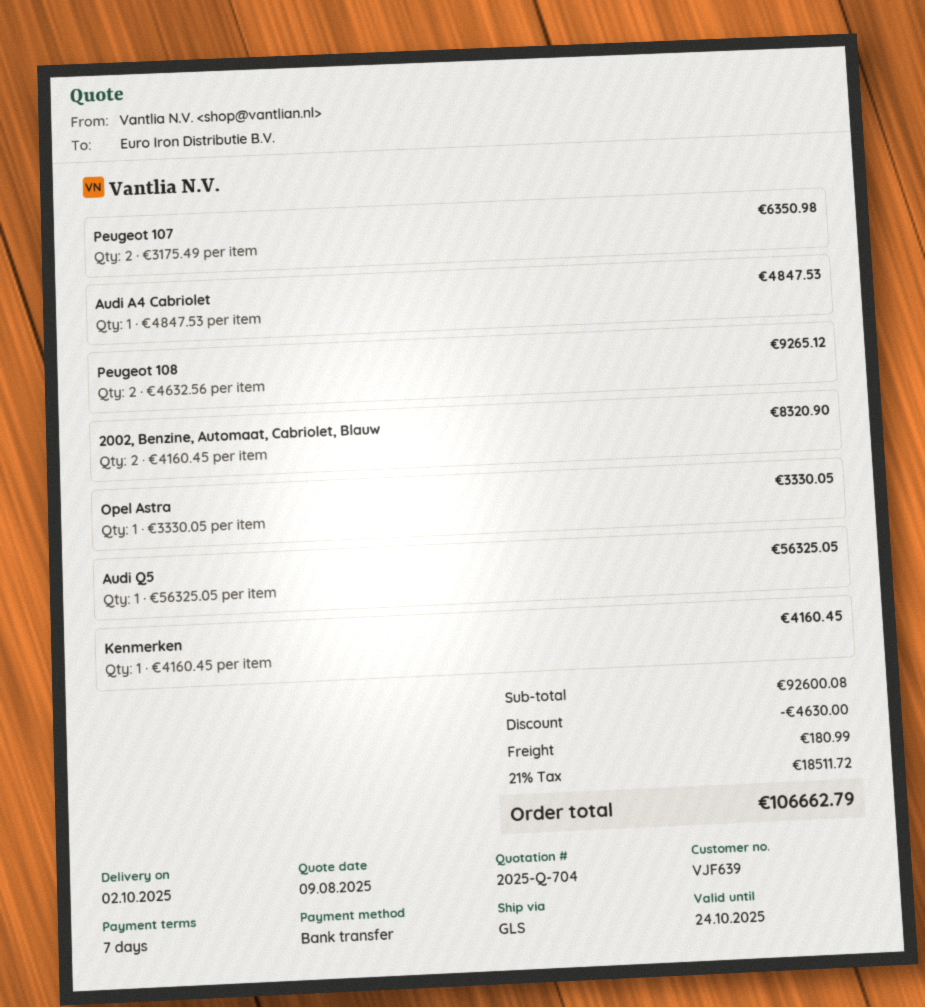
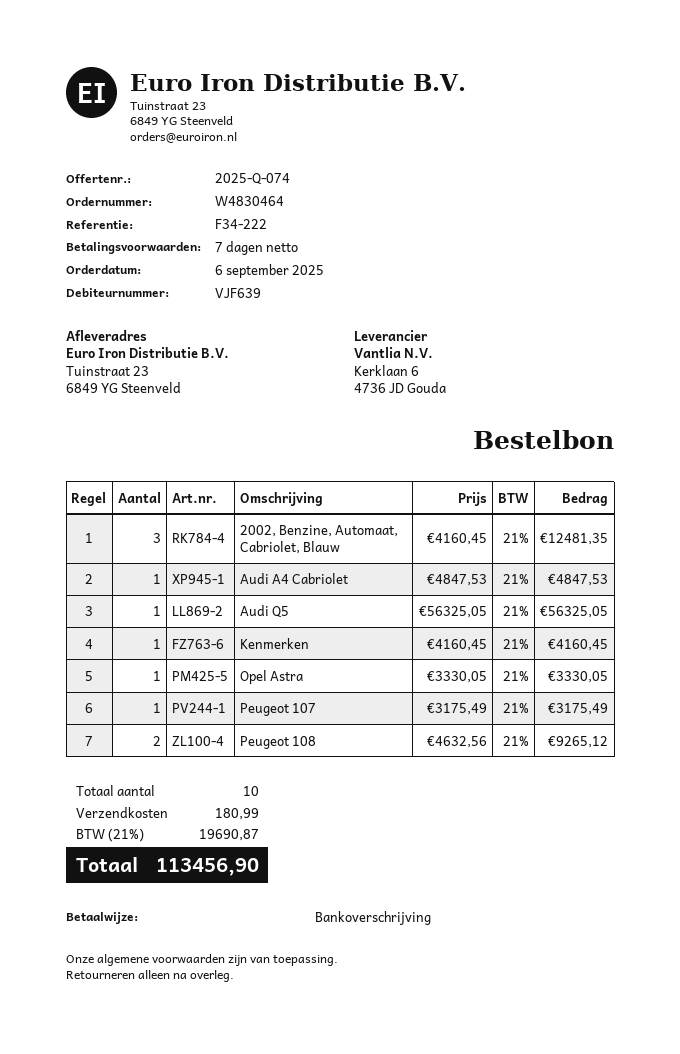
quote number: 2025-Q-704 -> 2025-Q-074
Peugeot 107: 2 x 3175.49 = 6350.98 -> 1 x 3175.49 = 3175.49
2002, Benzine, Automaat, Cabriolet, Blauw: 2 x 4160.45 = 8320.90 -> 3 x 4160.45 = 12481.35
discount: 4630.00 -> none
tax: 21% = 18511.72 -> 21% = 19690.87
total: 106662.79 -> 113456.90

